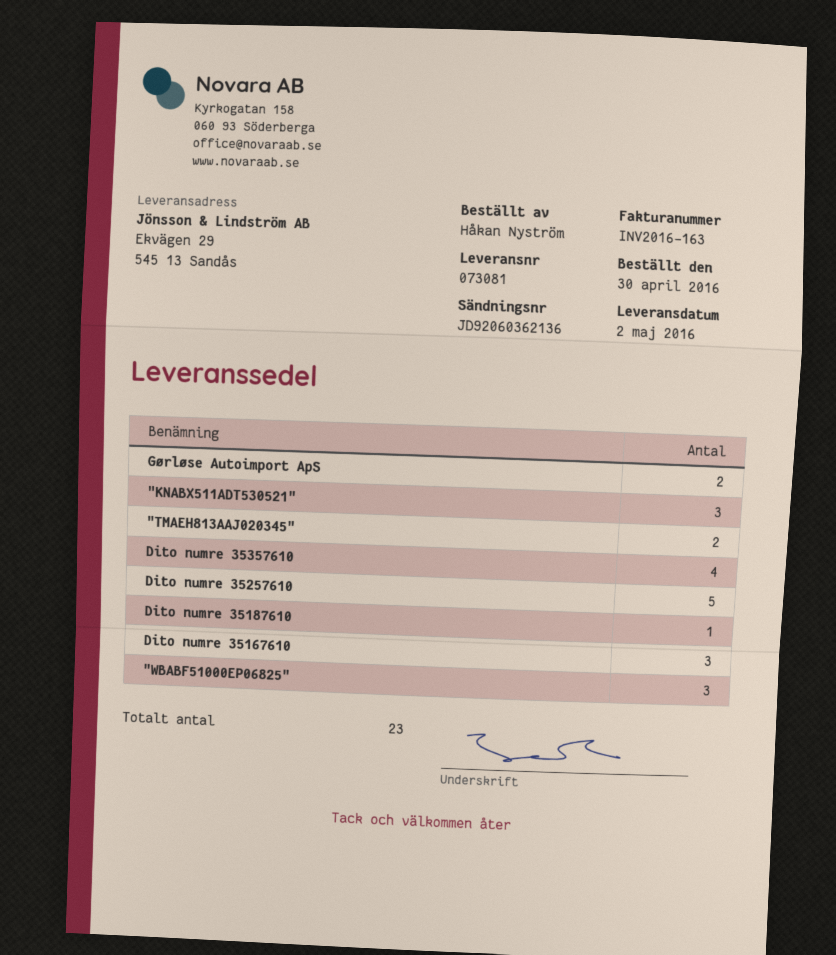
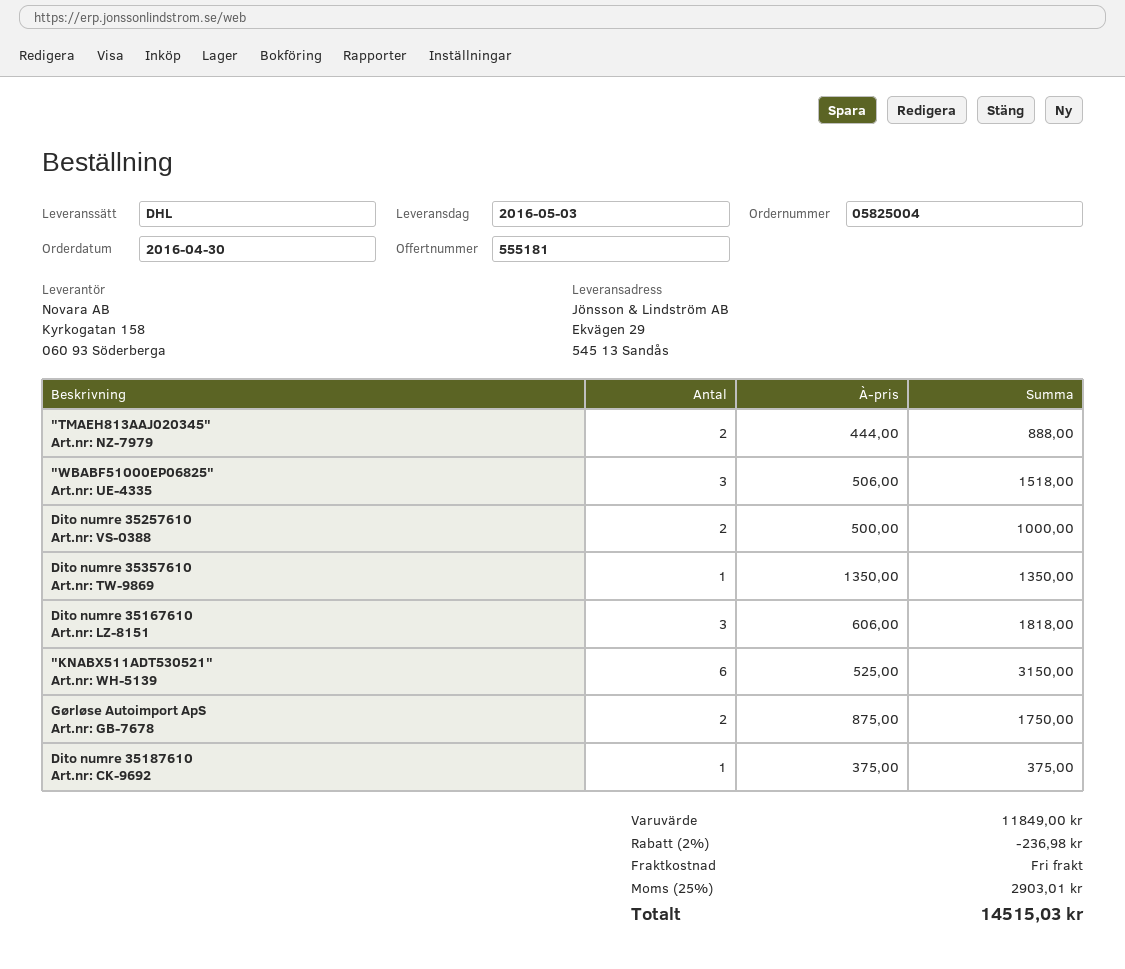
delivery date: 2016-05-02 -> 2016-05-03
"KNABX511ADT530521": 3 -> 6
Dito numre 35357610: 4 -> 1
Dito numre 35257610: 5 -> 2

